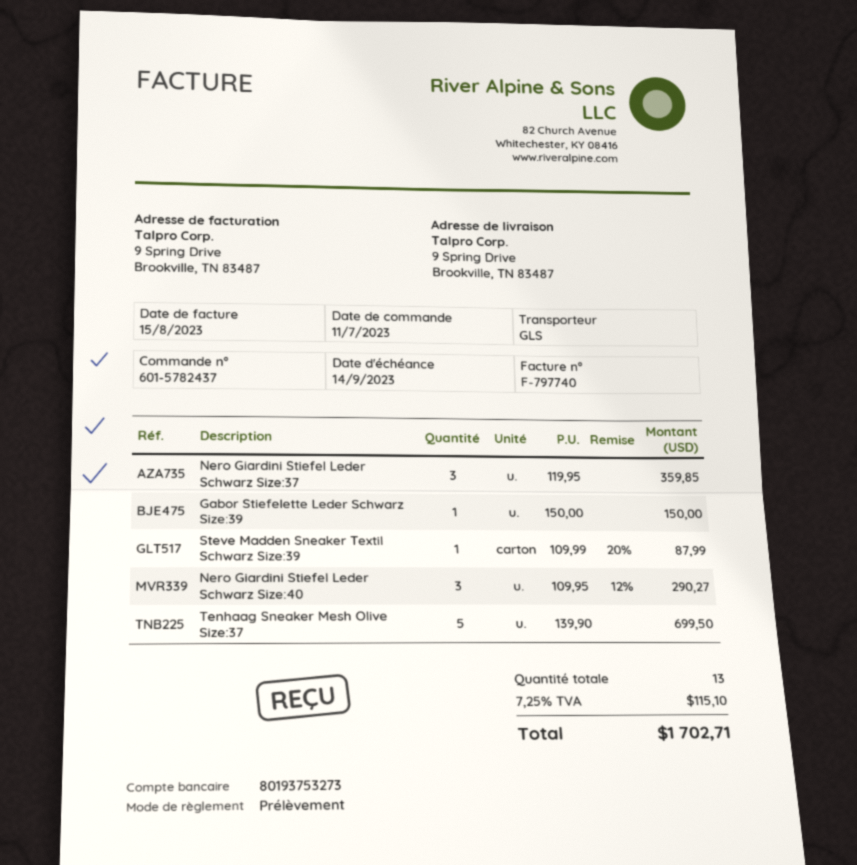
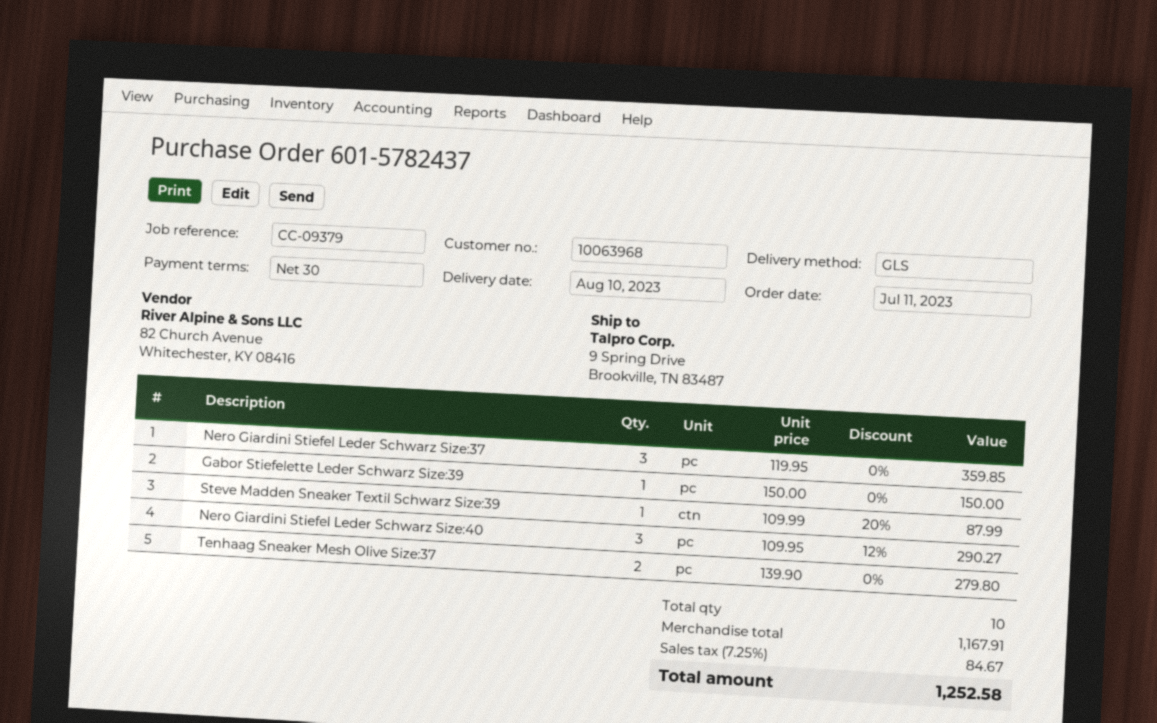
Tenhaag Sneaker Mesh Olive Size:37: 5 x 139.90 = 699.50 -> 2 x 139.90 = 279.80
total quantity: 13 -> 10
tax: 7.25% = 115.10 -> 7.25% = 84.67
total: 1702.71 -> 1252.58

